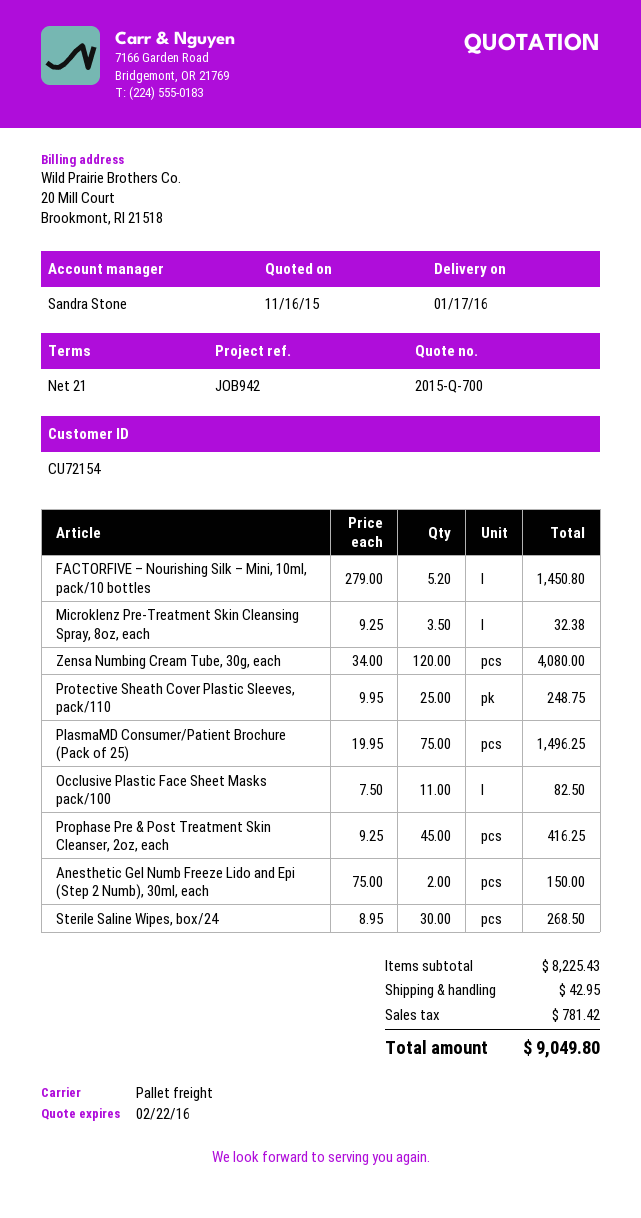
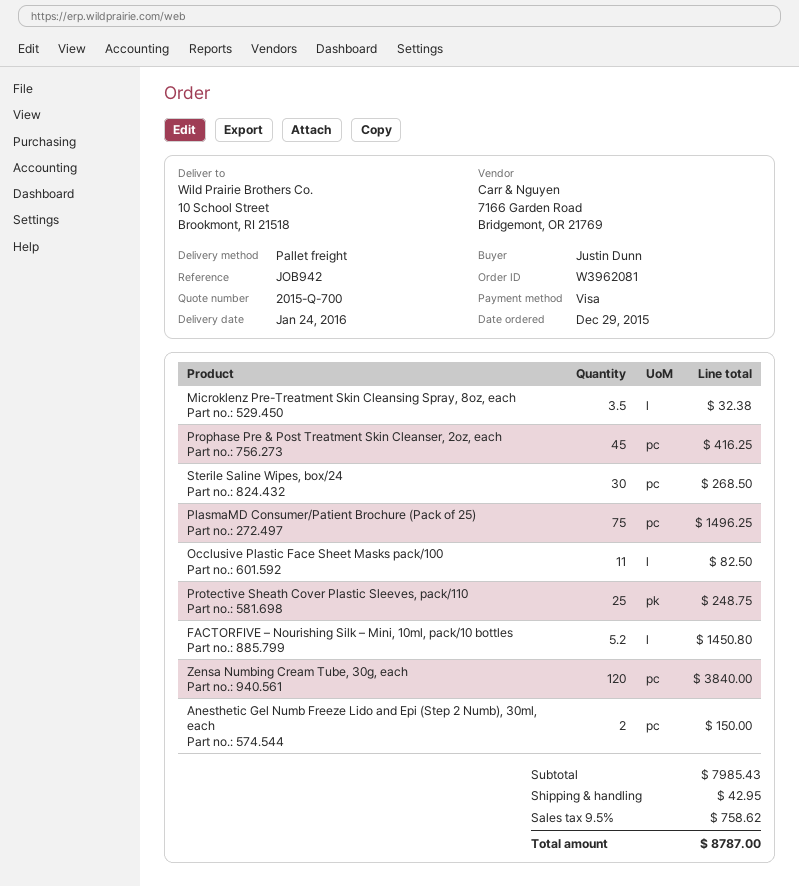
delivery date: 2016-01-17 -> 2016-01-24
Zensa Numbing Cream Tube, 30g, each: 120 for 4080.00 -> 120 for 3840.00
subtotal: 8225.43 -> 7985.43
tax: 781.42 -> 758.62
total: 9049.80 -> 8787.00

